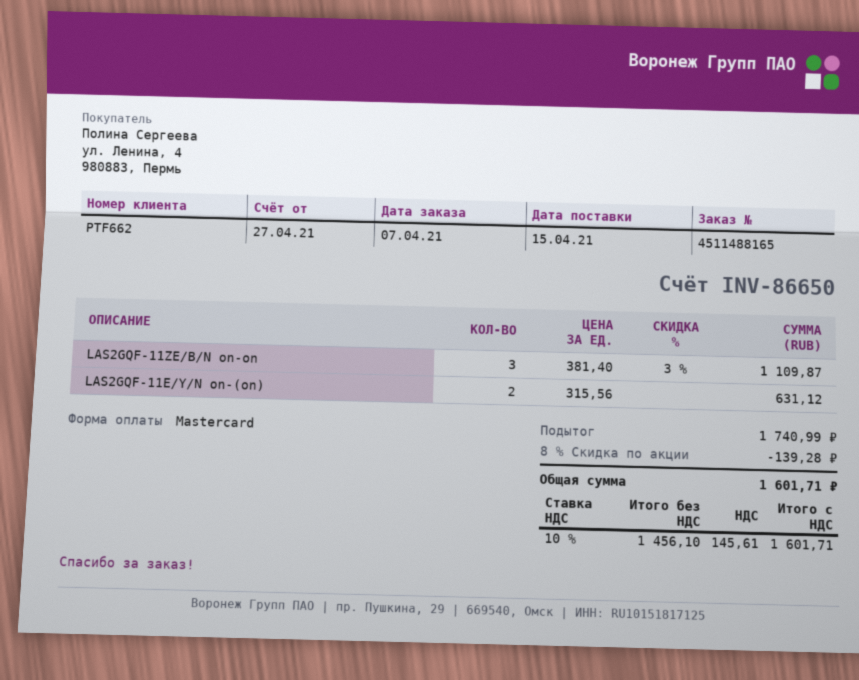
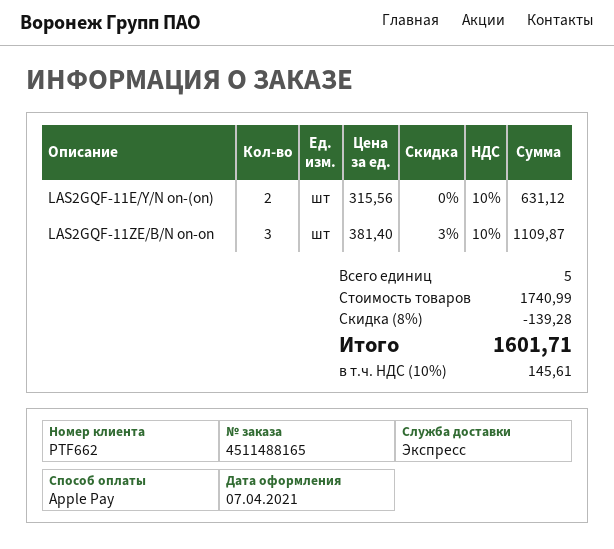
payment method: Mastercard -> Apple Pay

